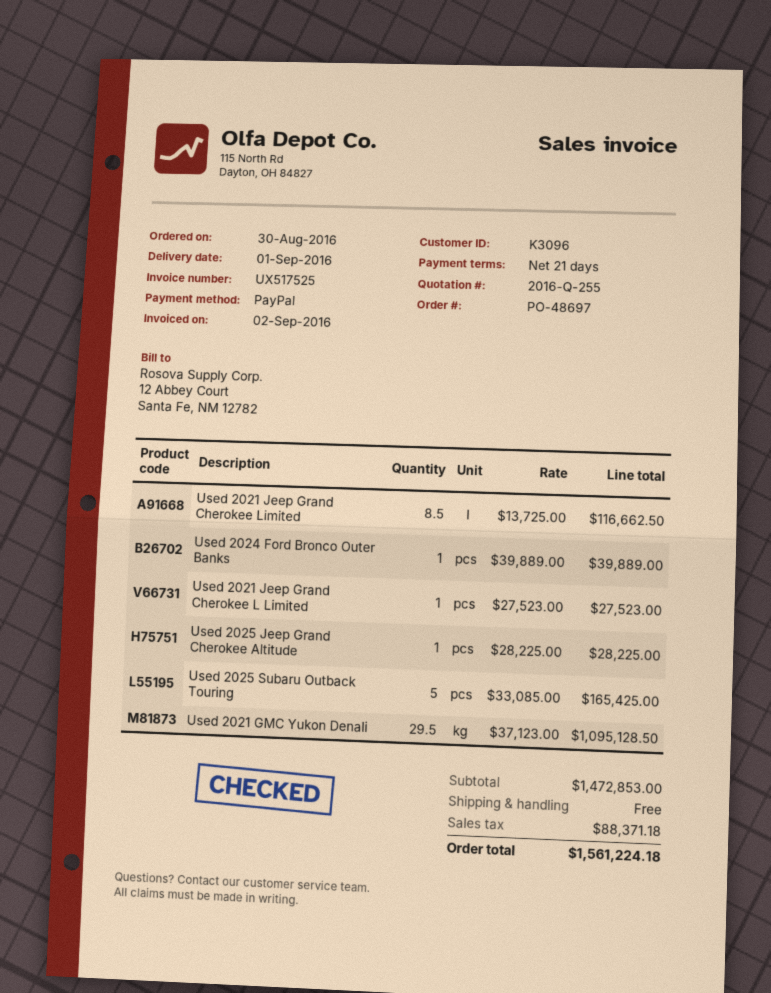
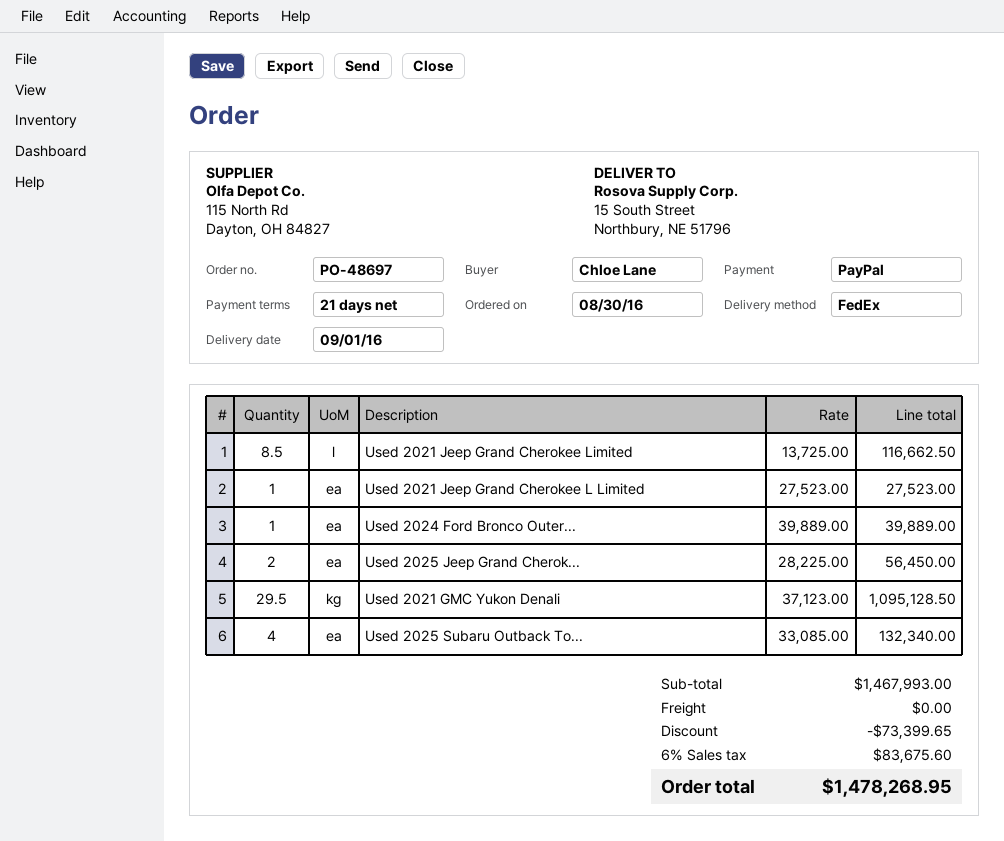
Used 2025 Jeep Grand Cherokee Altitude: 1 x 28225.00 = 28225.00 -> 2 x 28225.00 = 56450.00
Used 2025 Subaru Outback Touring: 5 x 33085.00 = 165425.00 -> 4 x 33085.00 = 132340.00
subtotal: 1472853.00 -> 1467993.00
discount: none -> 73399.65
tax: 88371.18 -> 83675.60
total: 1561224.18 -> 1478268.95

